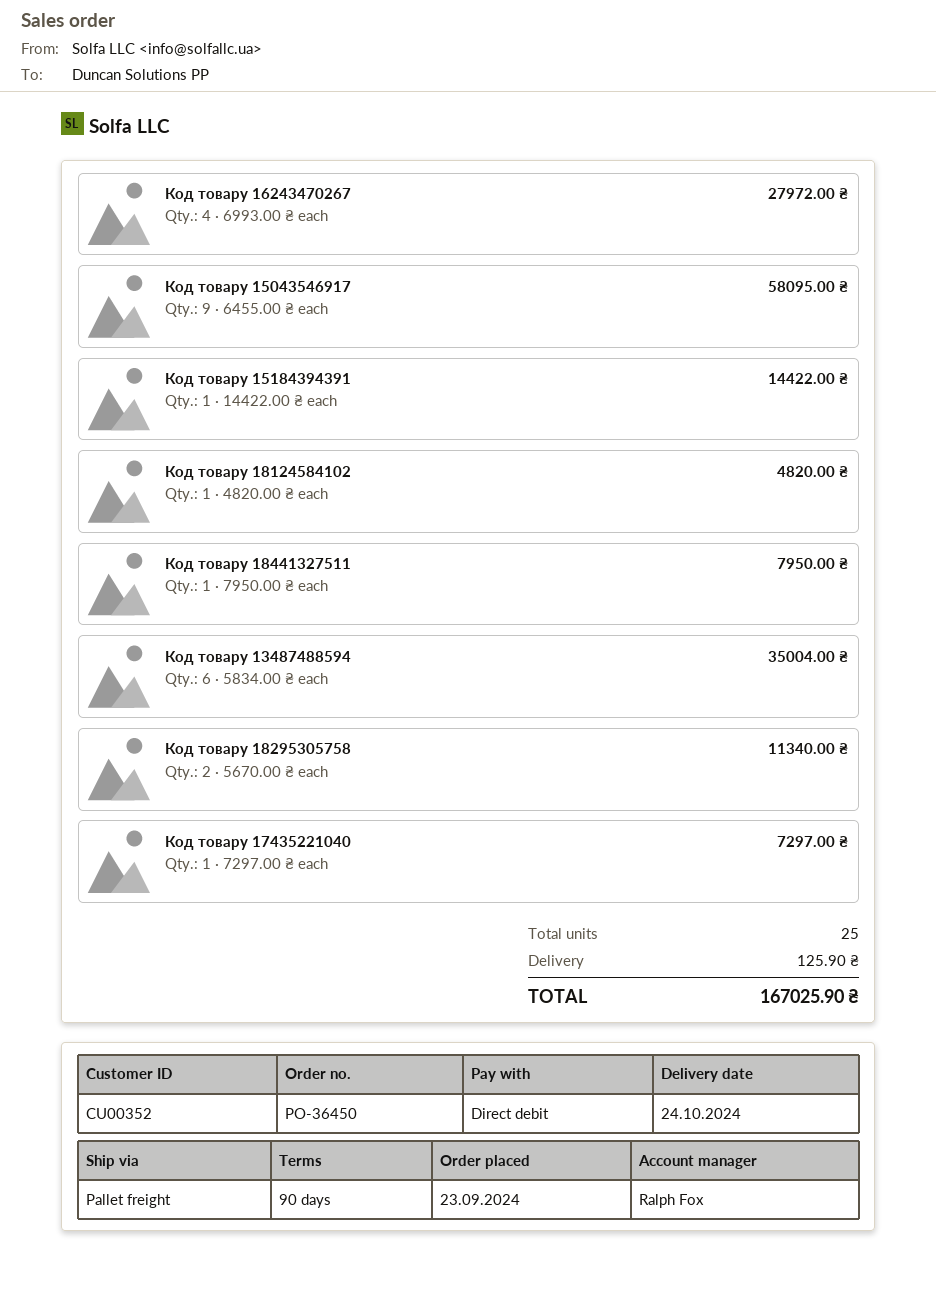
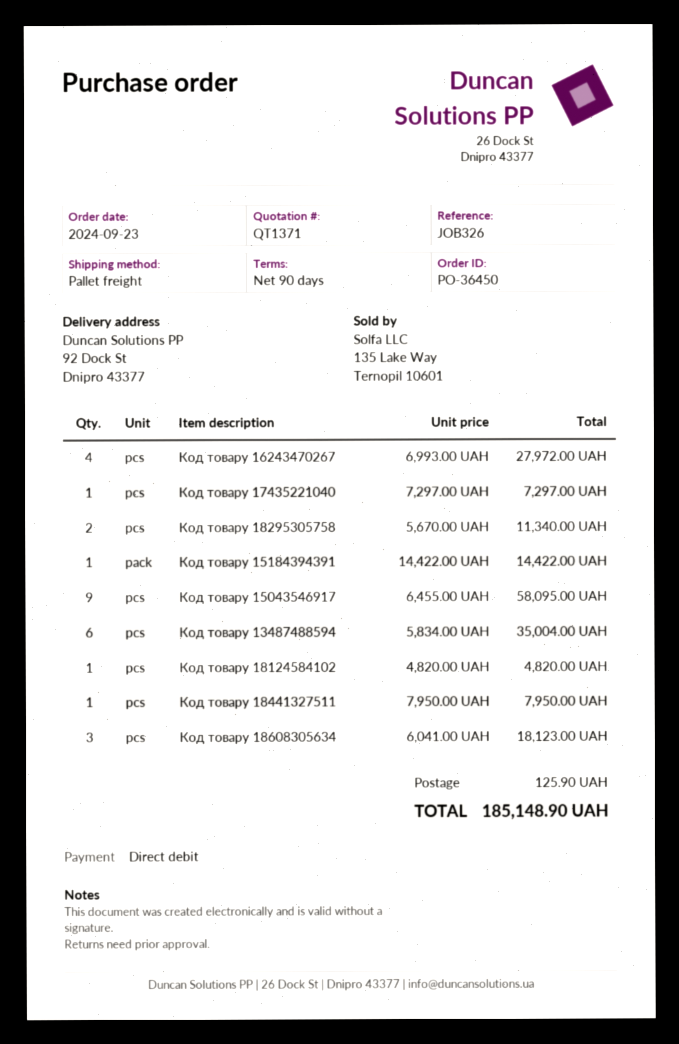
Код товару 18608305634: none -> 3 x 6041.00 = 18123.00
total: 167025.90 -> 185148.90

